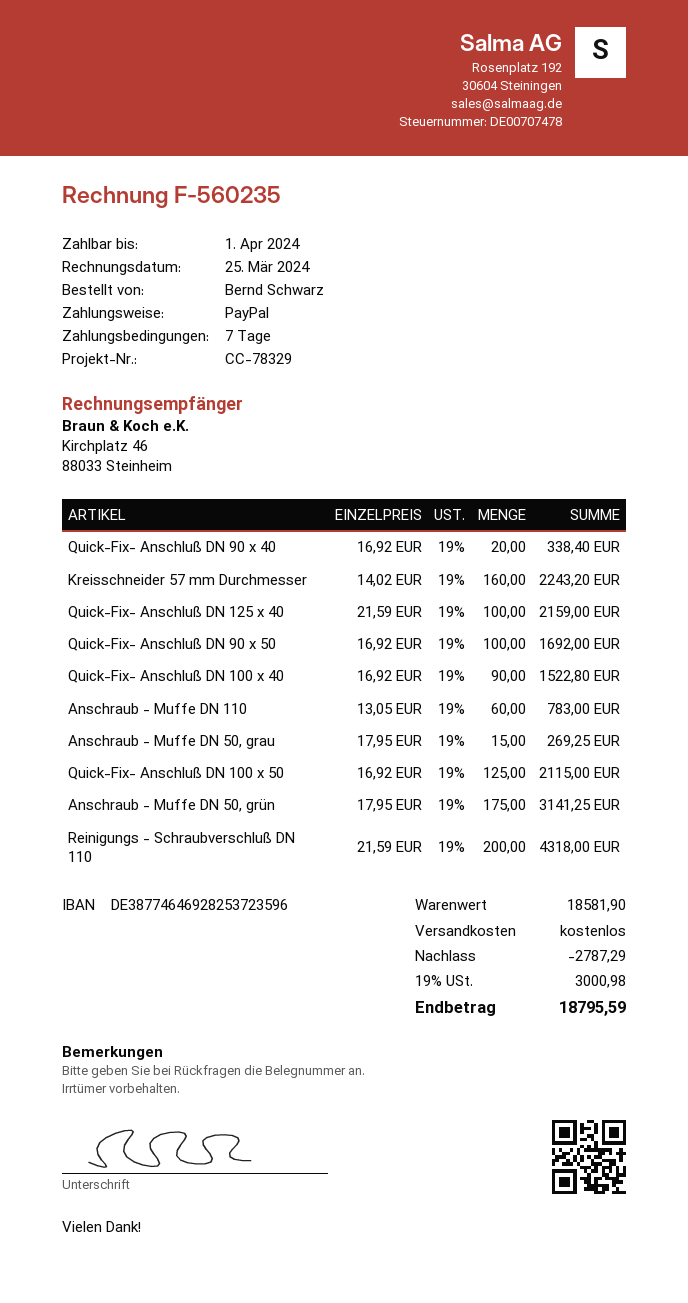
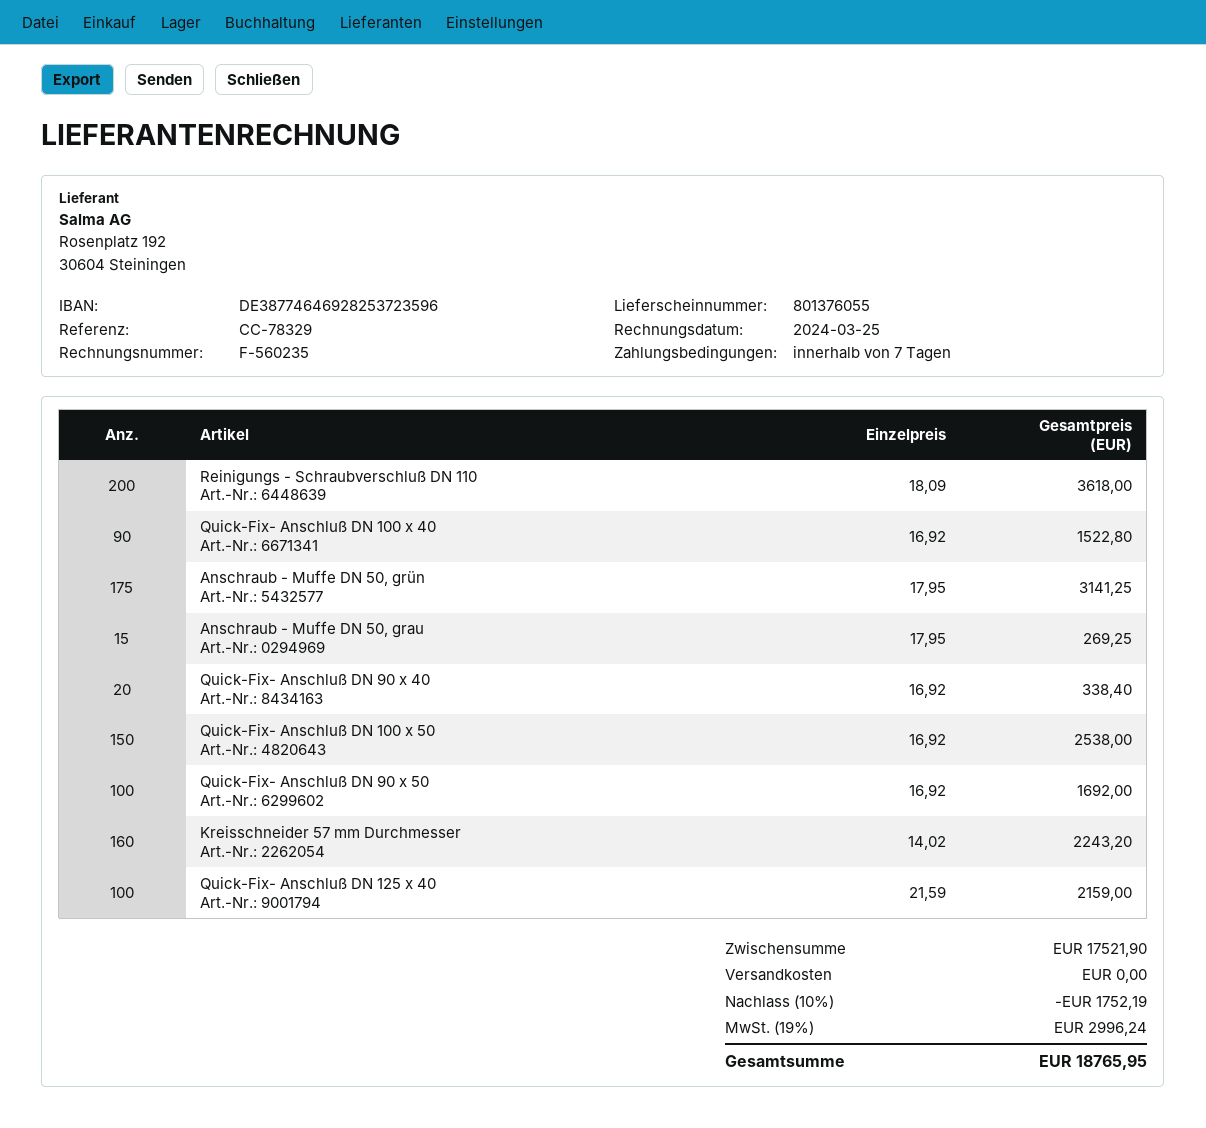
Anschraub - Muffe DN 110: 60 x 13.05 = 783.00 -> none
Quick-Fix- Anschluß DN 100 x 50: 125 x 16.92 = 2115.00 -> 150 x 16.92 = 2538.00
Reinigungs - Schraubverschluß DN 110: 200 x 21.59 = 4318.00 -> 200 x 18.09 = 3618.00
subtotal: 18581.90 -> 17521.90
discount: 2787.29 -> 1752.19
tax: 19% = 3000.98 -> 19% = 2996.24
total: 18795.59 -> 18765.95

